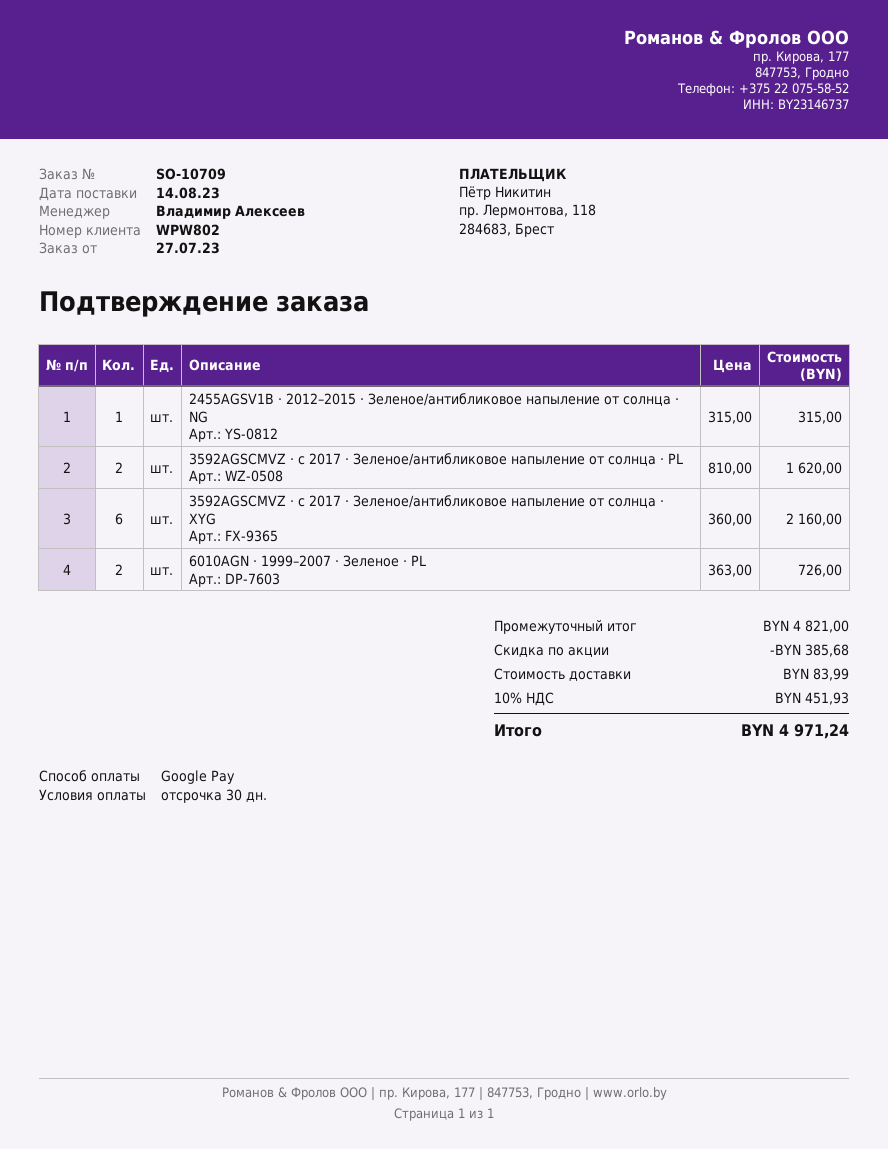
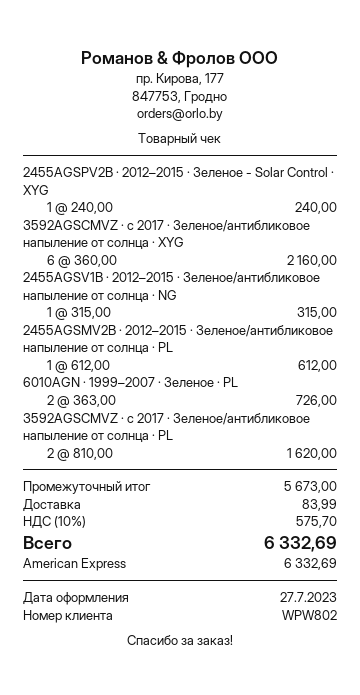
payment method: Google Pay -> American Express
2455AGSPV2B · 2012–2015 · Зеленое - Solar Control · XYG: none -> 1 x 240.00 = 240.00
2455AGSMV2B · 2012–2015 · Зеленое/антибликовое напыление от солнца · PL: none -> 1 x 612.00 = 612.00
subtotal: 4821.00 -> 5673.00
discount: 385.68 -> none
tax: 10% = 451.93 -> 10% = 575.70
total: 4971.24 -> 6332.69

